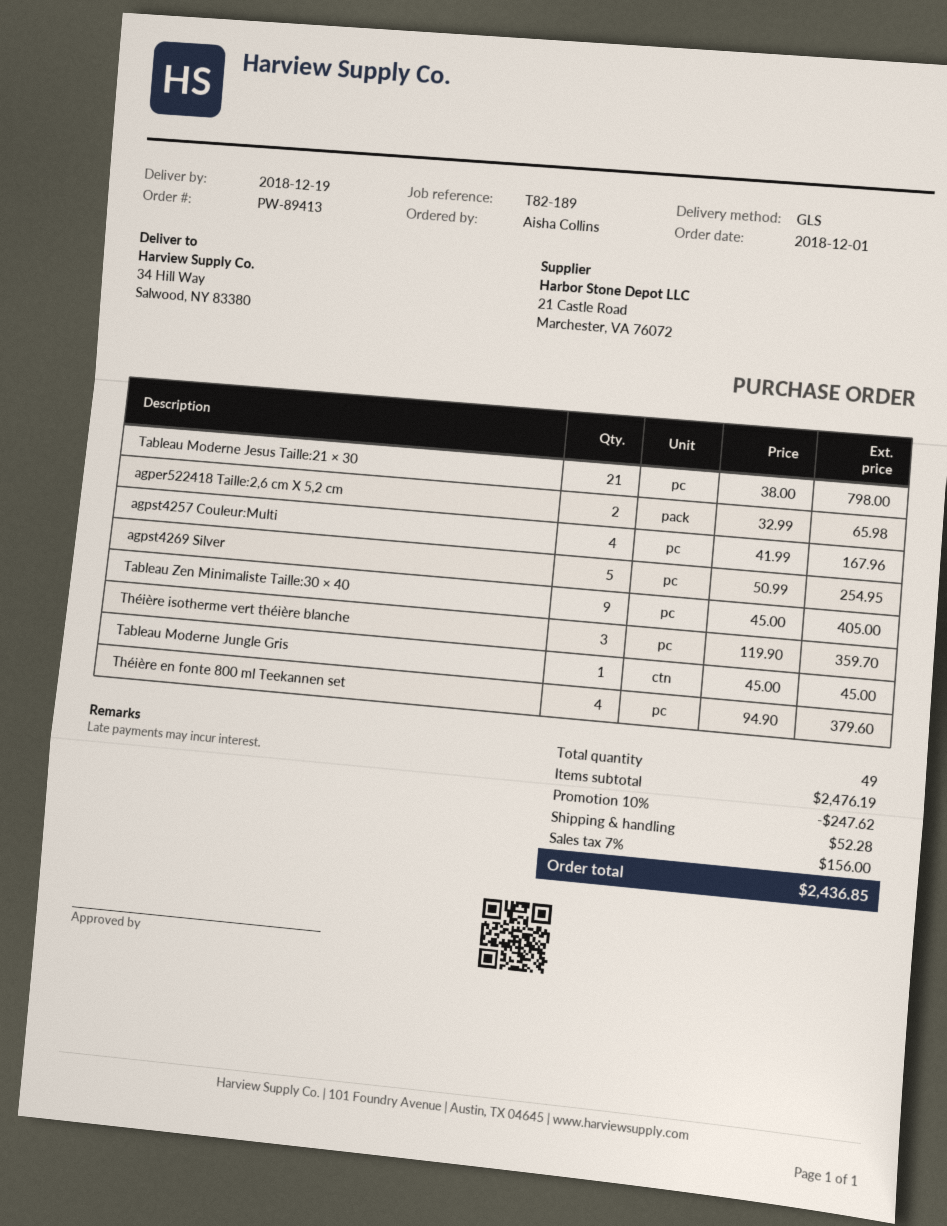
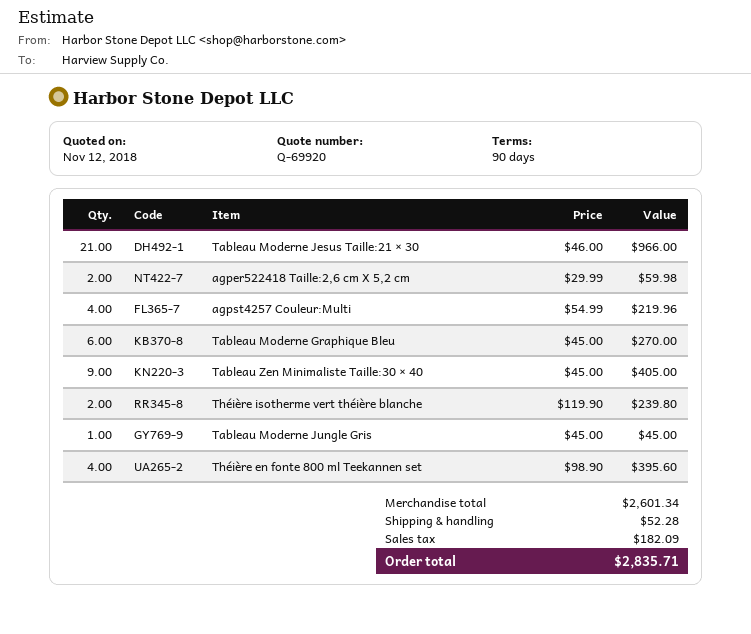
Tableau Moderne Jesus Taille:21 × 30: 21 x 38.00 = 798.00 -> 21 x 46.00 = 966.00
agper522418 Taille:2,6 cm X 5,2 cm: 2 x 32.99 = 65.98 -> 2 x 29.99 = 59.98
agpst4257 Couleur:Multi: 4 x 41.99 = 167.96 -> 4 x 54.99 = 219.96
agpst4269 Silver: 5 x 50.99 = 254.95 -> none
Théière isotherme vert théière blanche: 3 x 119.90 = 359.70 -> 2 x 119.90 = 239.80
Théière en fonte 800 ml Teekannen set: 4 x 94.90 = 379.60 -> 4 x 98.90 = 395.60
Tableau Moderne Graphique Bleu: none -> 6 x 45.00 = 270.00
subtotal: 2476.19 -> 2601.34
discount: 10% = 247.62 -> none
tax: 156.00 -> 182.09
total: 2436.85 -> 2835.71

